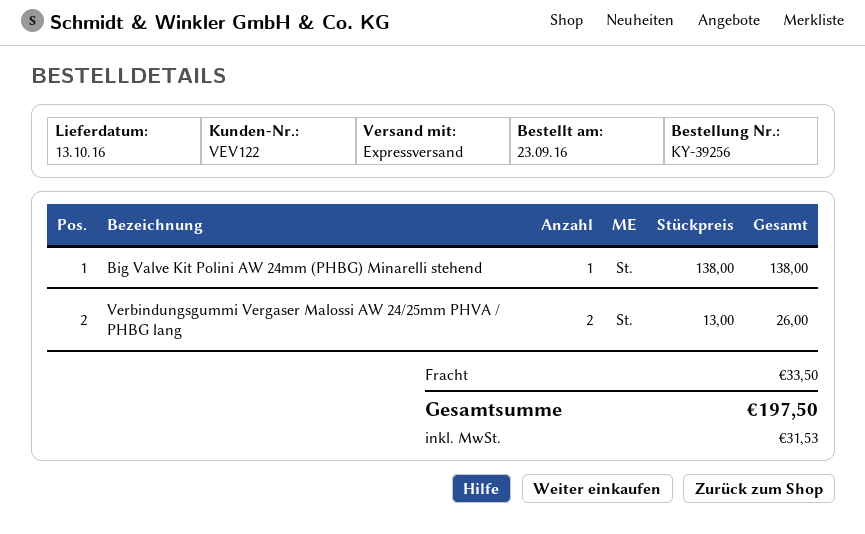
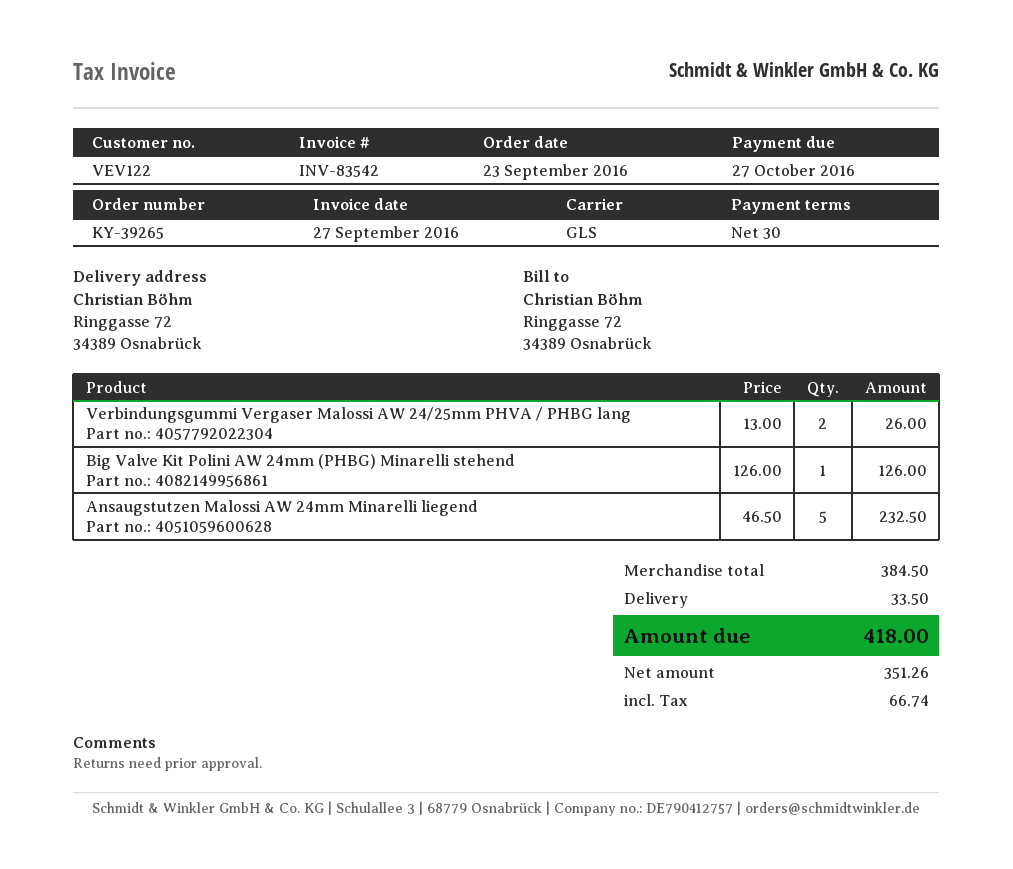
order number: KY-39256 -> KY-39265
shipping method: express -> GLS
Big Valve Kit Polini AW 24mm (PHBG) Minarelli stehend: 1 x 138.00 = 138.00 -> 1 x 126.00 = 126.00
Ansaugstutzen Malossi AW 24mm Minarelli liegend: none -> 5 x 46.50 = 232.50
tax: 31.53 -> 66.74
total: 197.50 -> 418.00

